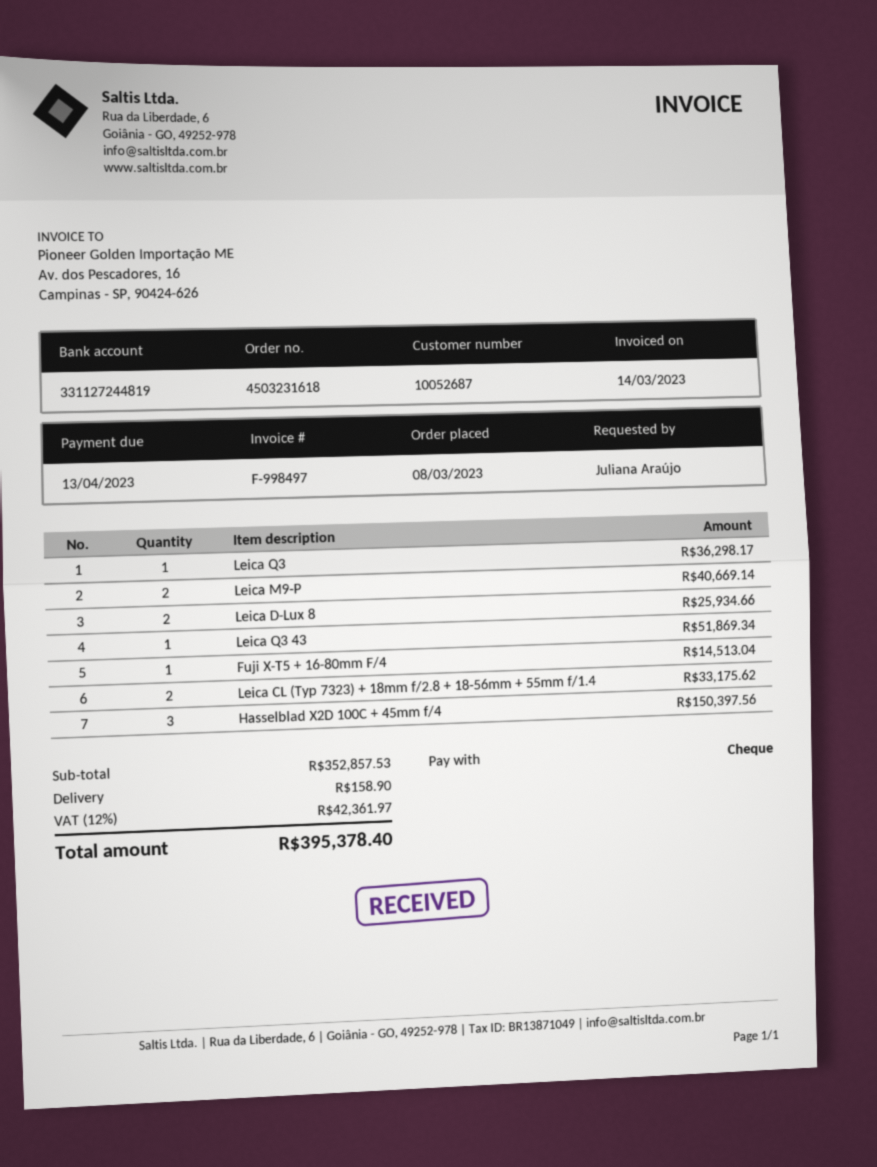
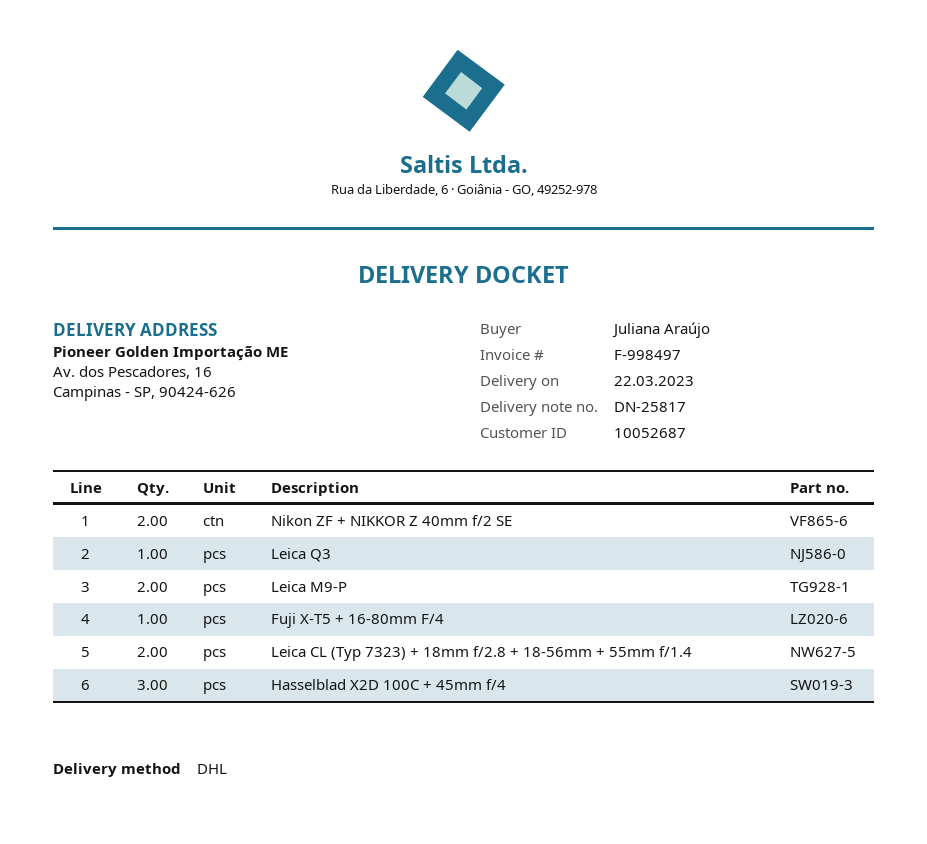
Leica D-Lux 8: 2 -> none
Leica Q3 43: 1 -> none
Nikon ZF + NIKKOR Z 40mm f/2 SE: none -> 2

